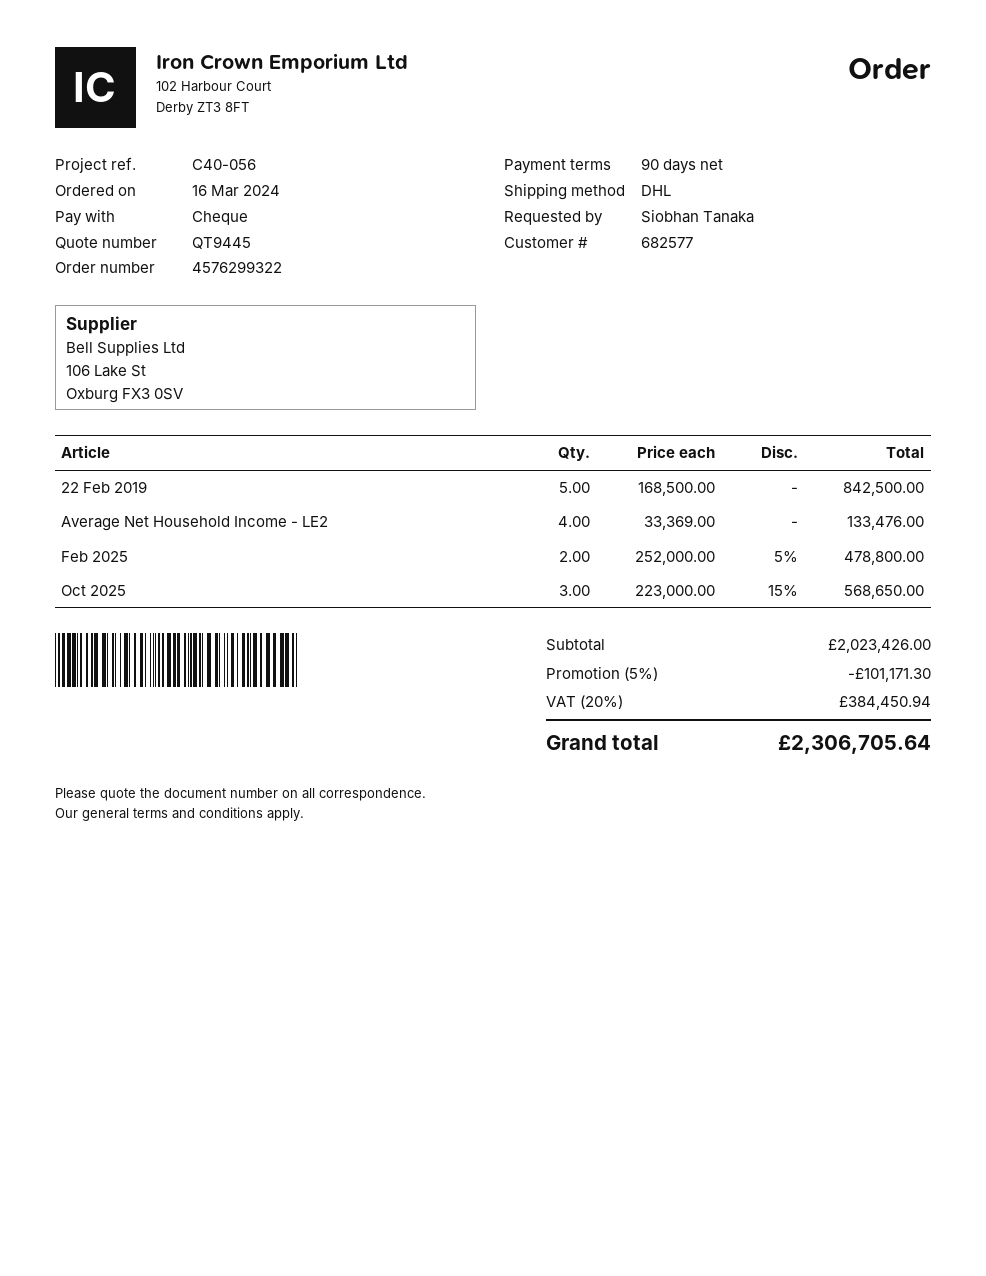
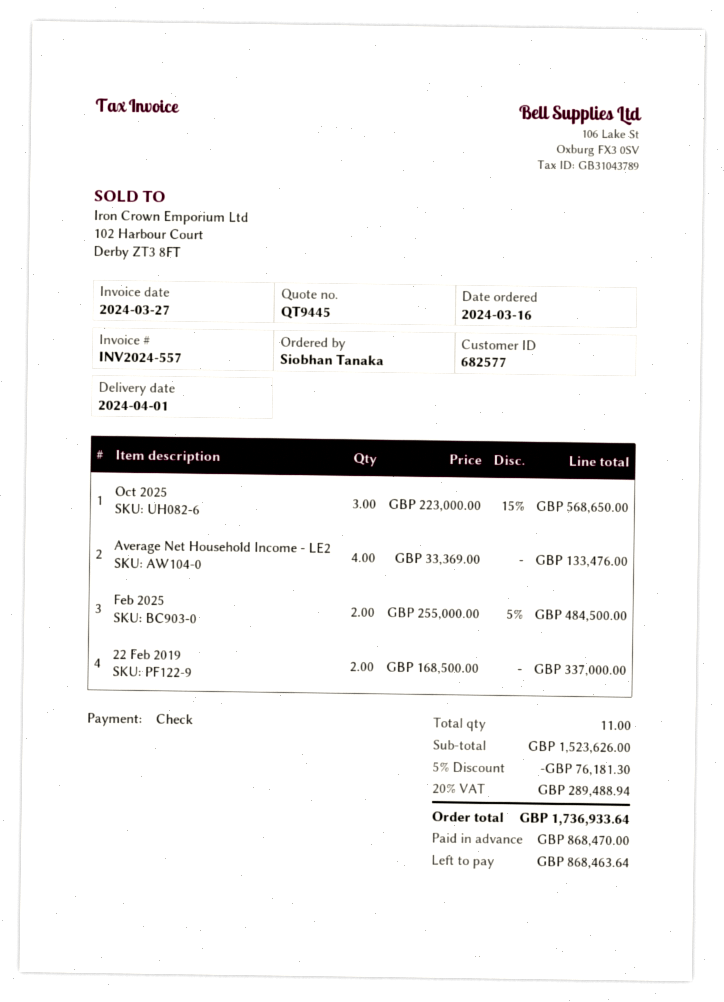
22 Feb 2019: 5 x 168500.00 = 842500.00 -> 2 x 168500.00 = 337000.00
Feb 2025: 2 x 252000.00 - 5% = 478800.00 -> 2 x 255000.00 - 5% = 484500.00
subtotal: 2023426.00 -> 1523626.00
discount: 5% = 101171.30 -> 5% = 76181.30
tax: 20% = 384450.94 -> 20% = 289488.94
total: 2306705.64 -> 1736933.64

